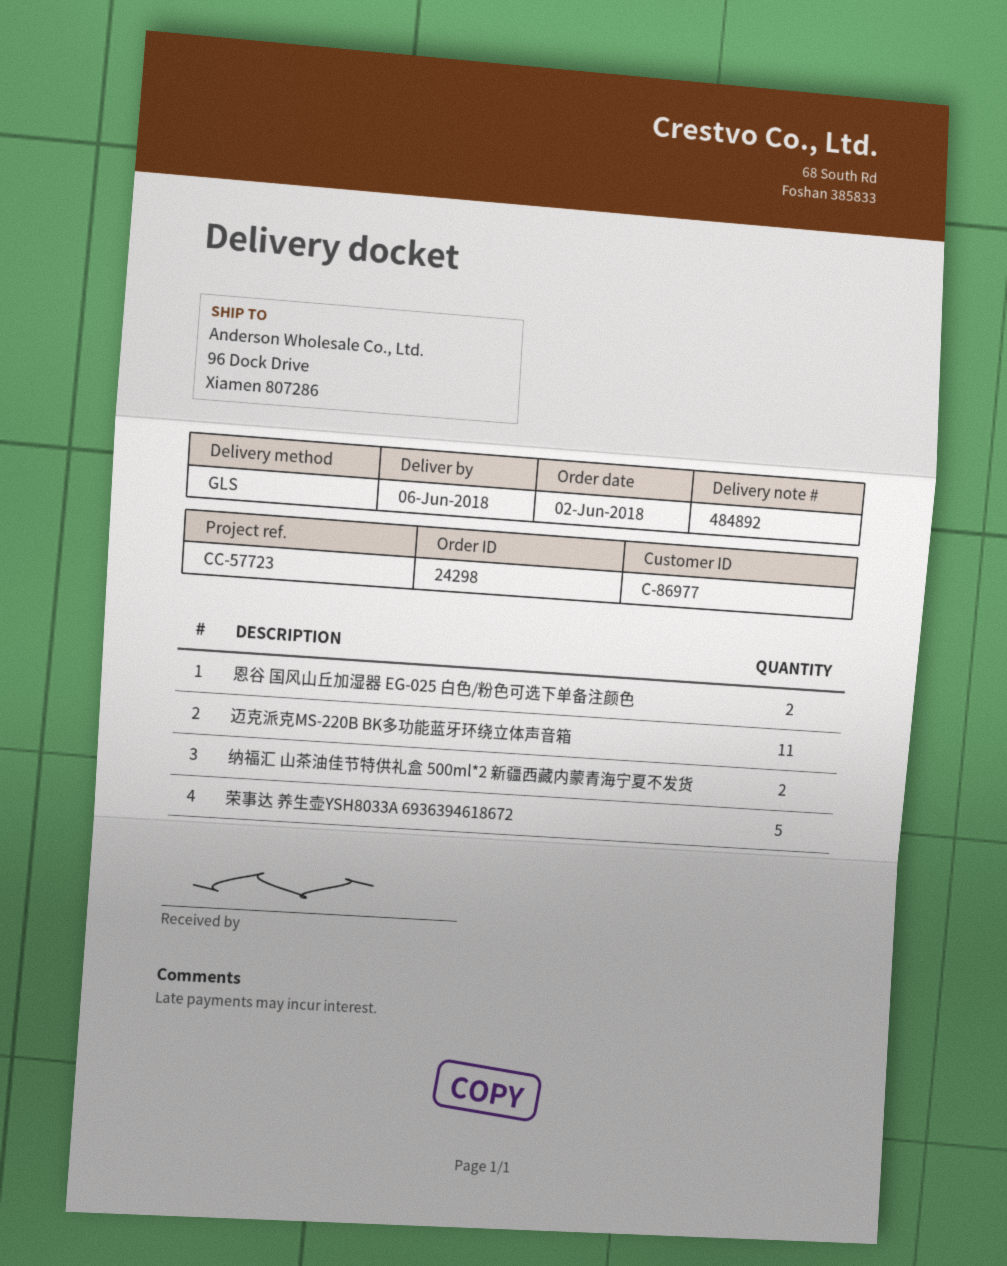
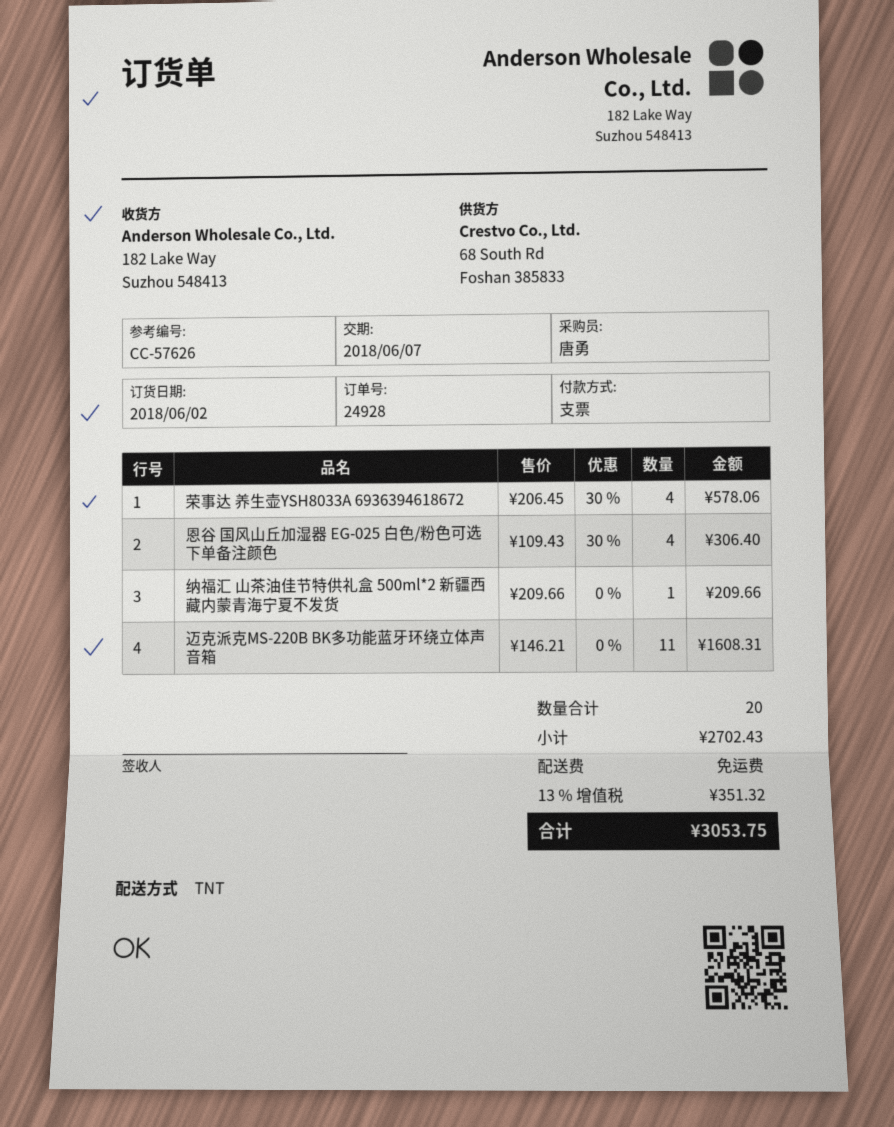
order number: 24298 -> 24928
delivery date: 2018-06-06 -> 2018-06-07
reference: CC-57723 -> CC-57626
shipping method: GLS -> TNT
ship to: 96 Dock Drive, Xiamen 807286 -> 182 Lake Way, Suzhou 548413
恩谷 国风山丘加湿器 EG-025 白色/粉色可选下单备注颜色: 2 -> 4
纳福汇 山茶油佳节特供礼盒 500ml*2 新疆西藏内蒙青海宁夏不发货: 2 -> 1
荣事达 养生壶YSH8033A 6936394618672: 5 -> 4

